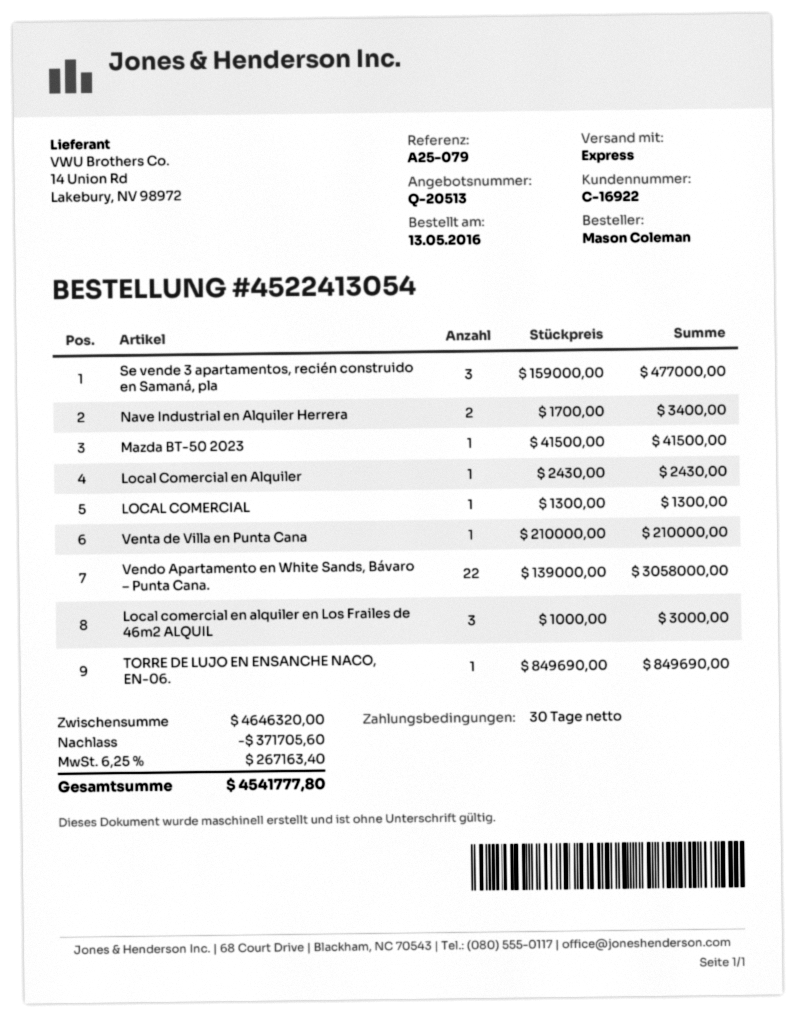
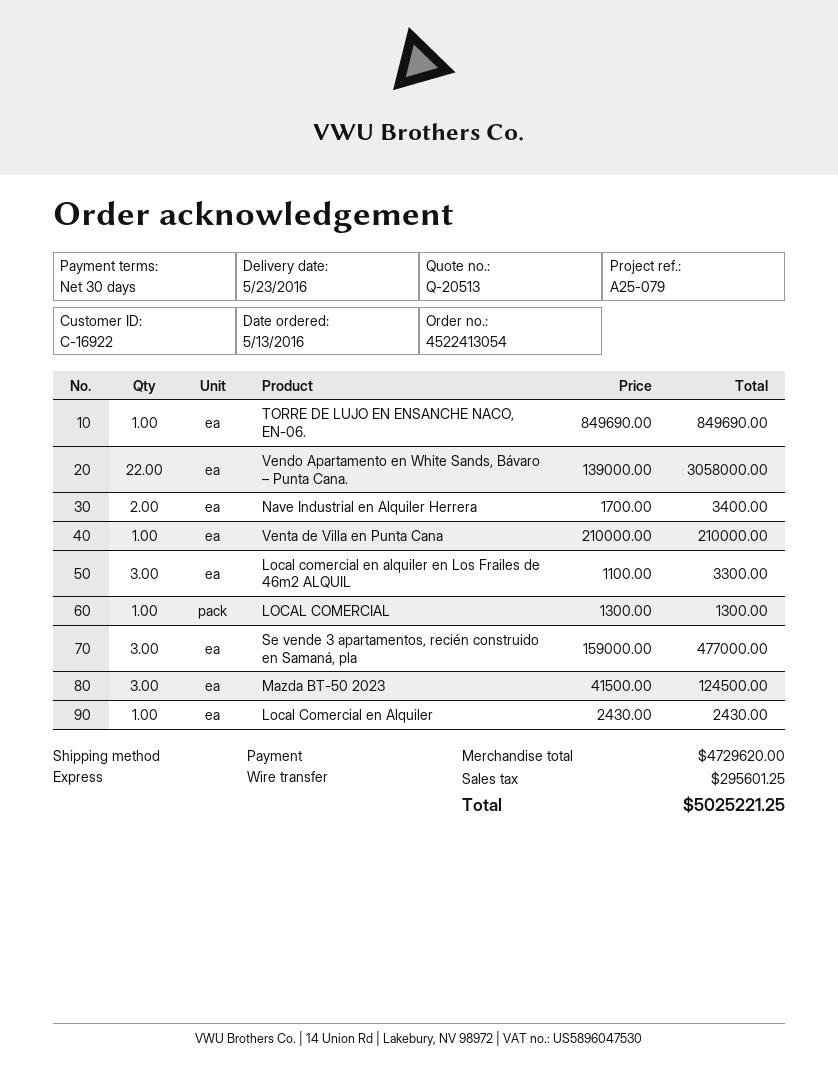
Mazda BT-50 2023: 1 x 41500.00 = 41500.00 -> 3 x 41500.00 = 124500.00
Local comercial en alquiler en Los Frailes de 46m2 ALQUIL: 3 x 1000.00 = 3000.00 -> 3 x 1100.00 = 3300.00
subtotal: 4646320.00 -> 4729620.00
discount: 371705.60 -> none
tax: 267163.40 -> 295601.25
total: 4541777.80 -> 5025221.25

